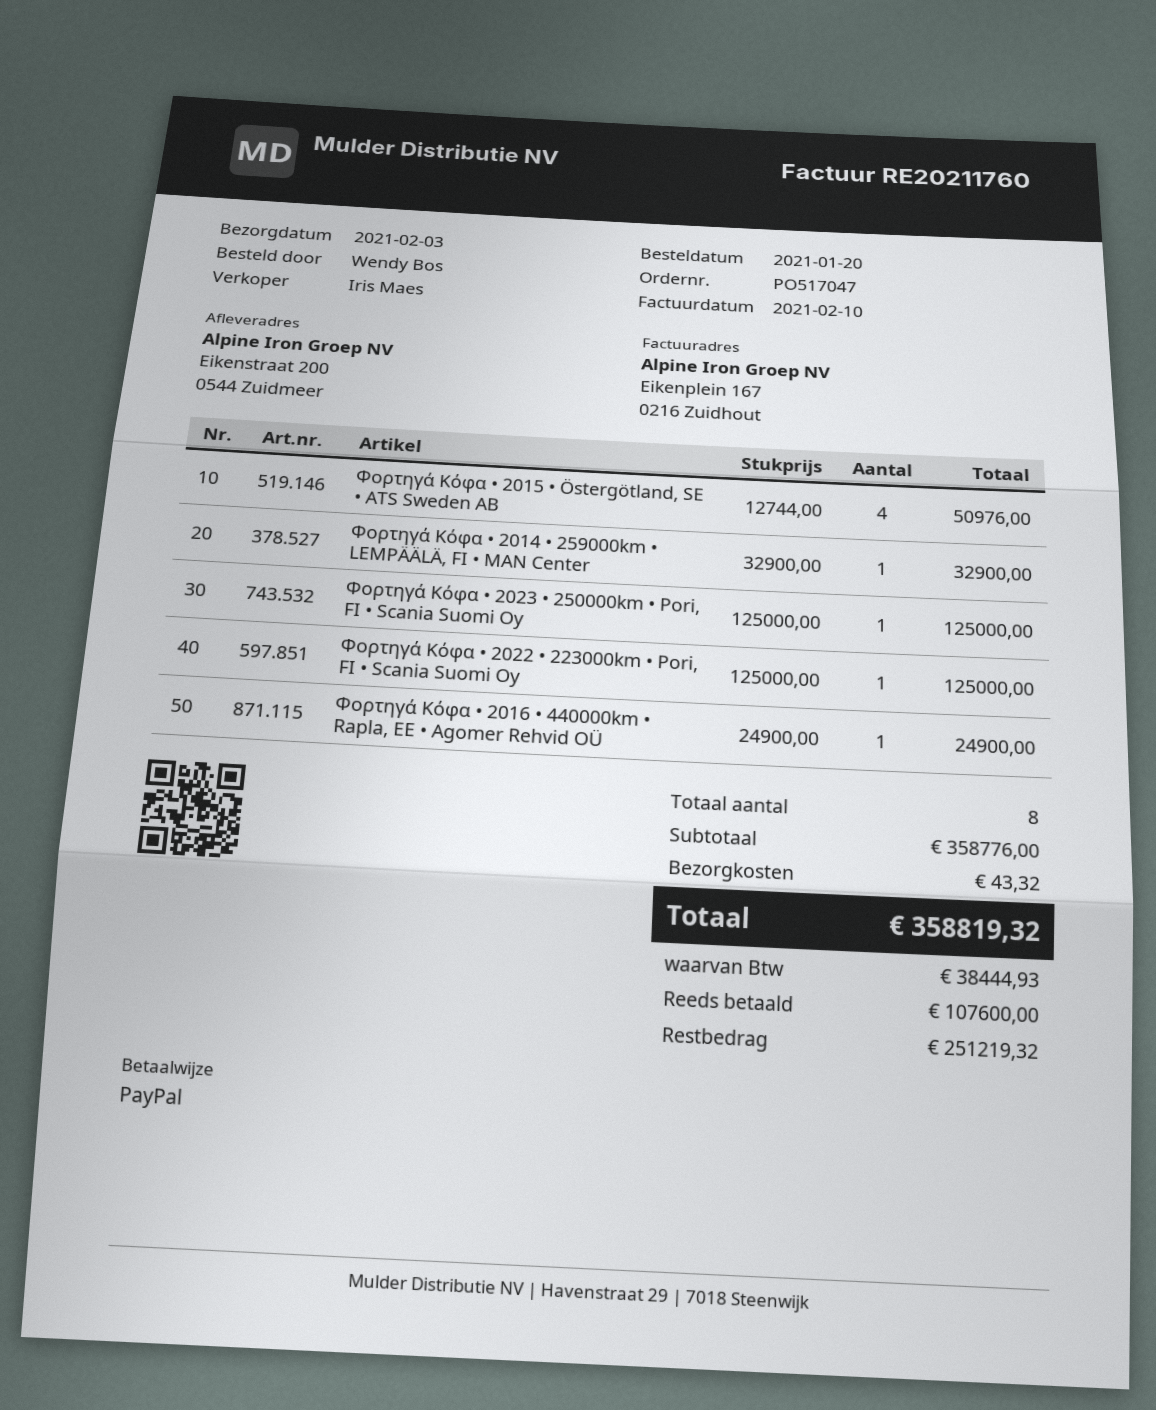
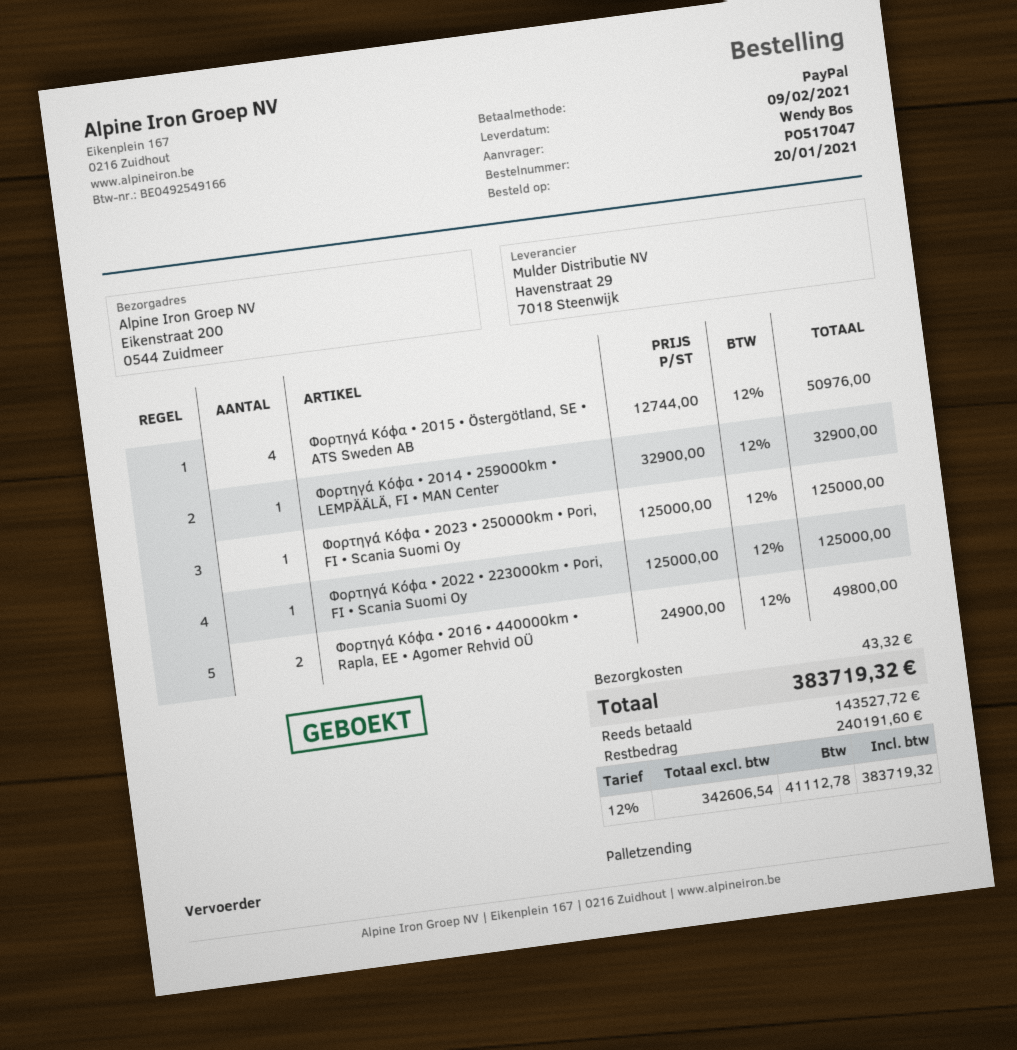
delivery date: 2021-02-03 -> 2021-02-09
Φορτηγά Κόφα • 2016 • 440000km • Rapla, EE • Agomer Rehvid OÜ: 1 x 24900.00 = 24900.00 -> 2 x 24900.00 = 49800.00
tax: 38444.93 -> 41112.78
total: 358819.32 -> 383719.32
deposit: 107600.00 -> 143527.72
balance: 251219.32 -> 240191.60

